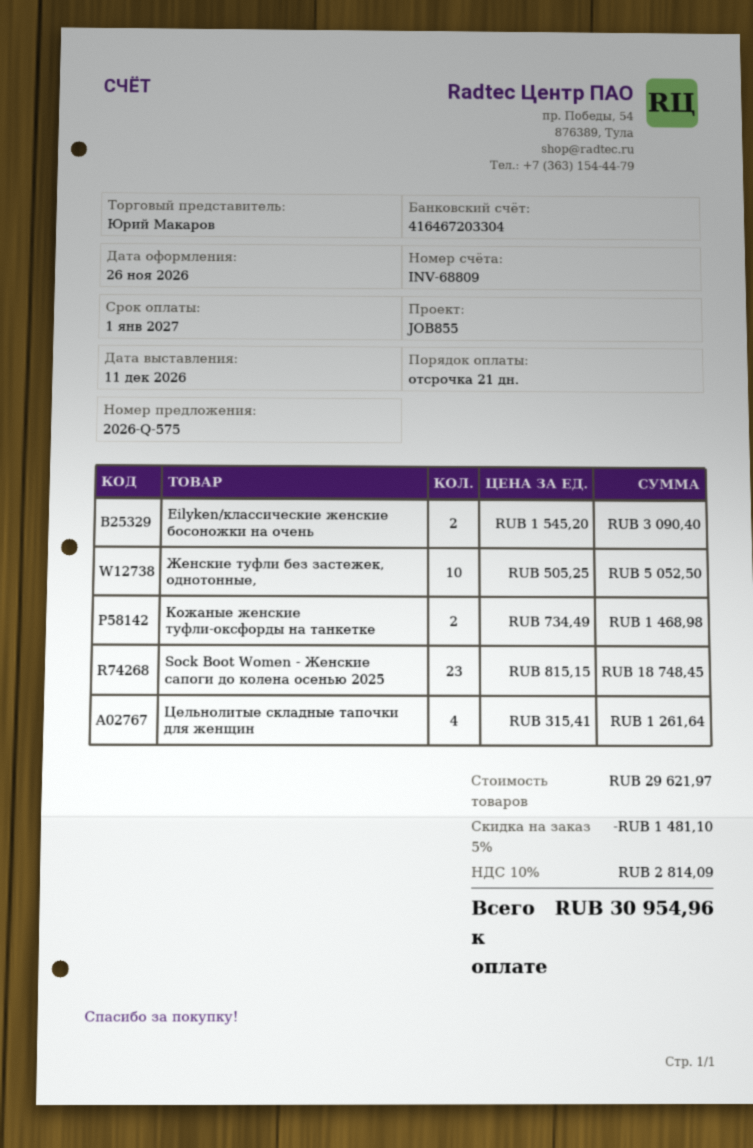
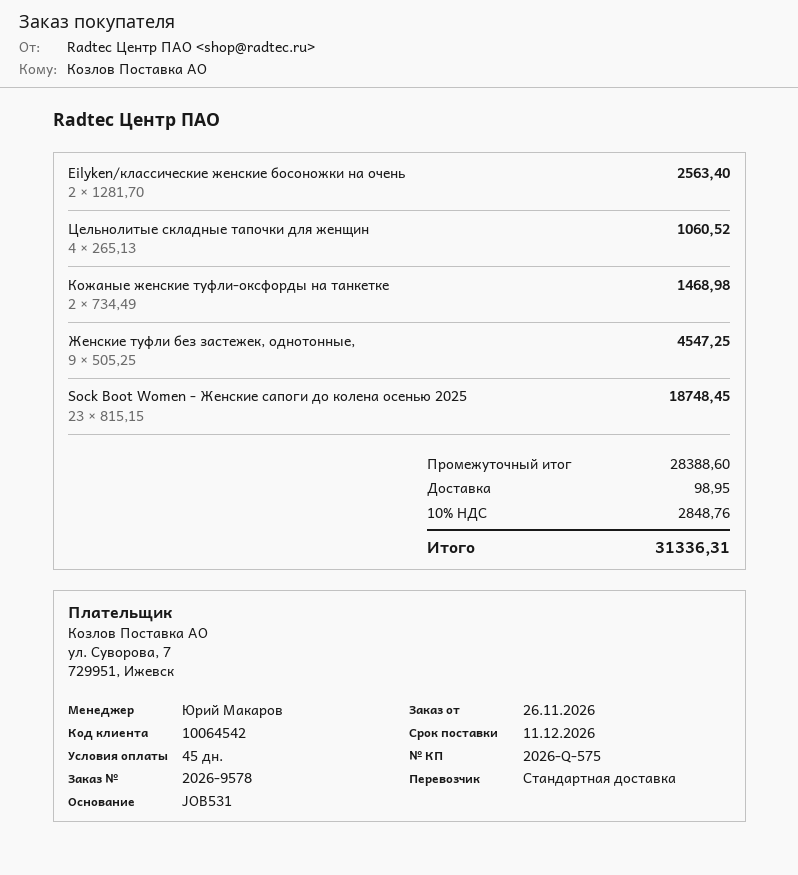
payment terms: 21 days -> 45 days
reference: JOB855 -> JOB531
Eilyken/классические женские босоножки на очень: 2 x 1545.20 = 3090.40 -> 2 x 1281.70 = 2563.40
Женские туфли без застежек, однотонные,: 10 x 505.25 = 5052.50 -> 9 x 505.25 = 4547.25
Цельнолитые складные тапочки для женщин: 4 x 315.41 = 1261.64 -> 4 x 265.13 = 1060.52
subtotal: 29621.97 -> 28388.60
discount: 5% = 1481.10 -> none
shipping: none -> 98.95
tax: 10% = 2814.09 -> 10% = 2848.76
total: 30954.96 -> 31336.31

